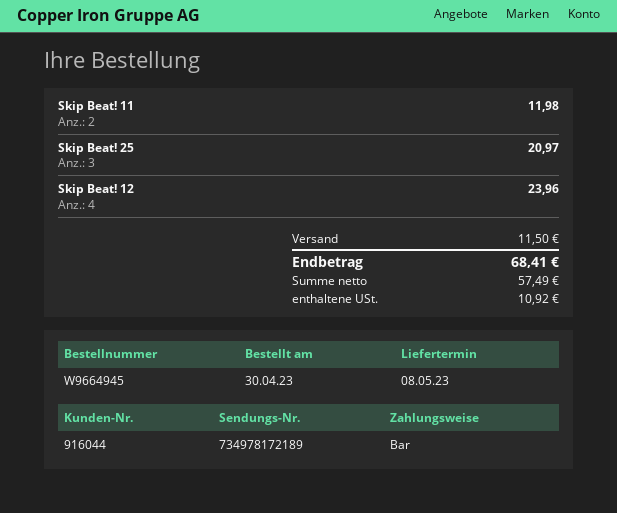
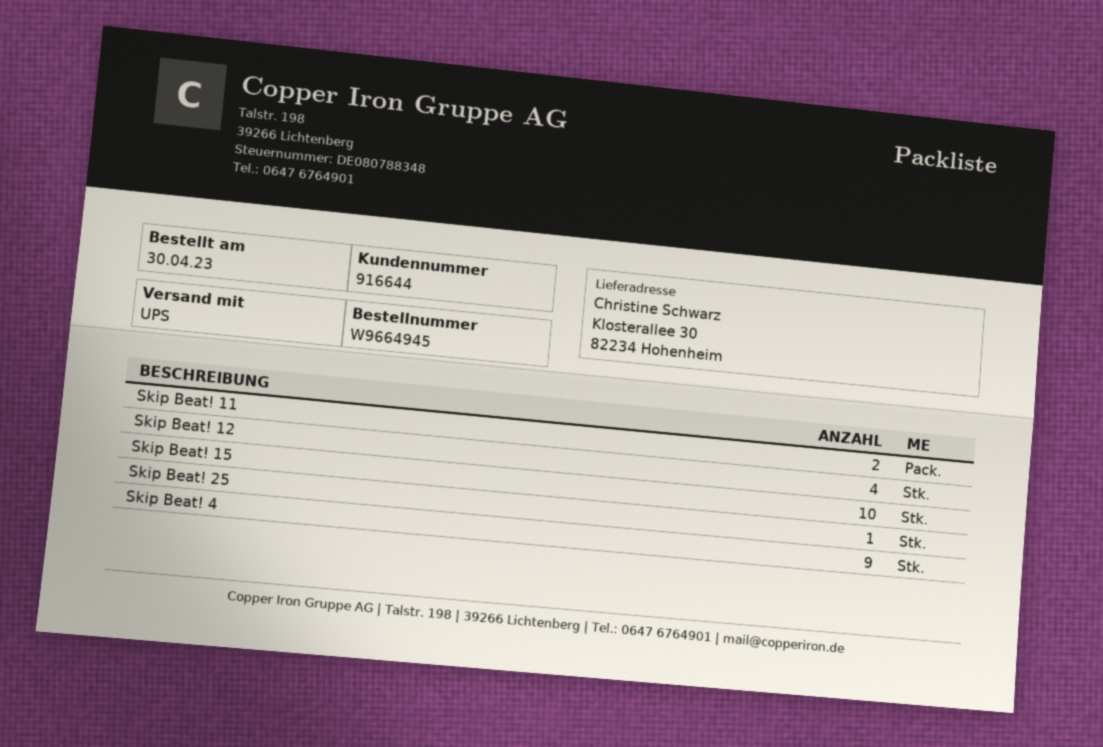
customer number: 916044 -> 916644
Skip Beat! 25: 3 -> 1
Skip Beat! 15: none -> 10
Skip Beat! 4: none -> 9

